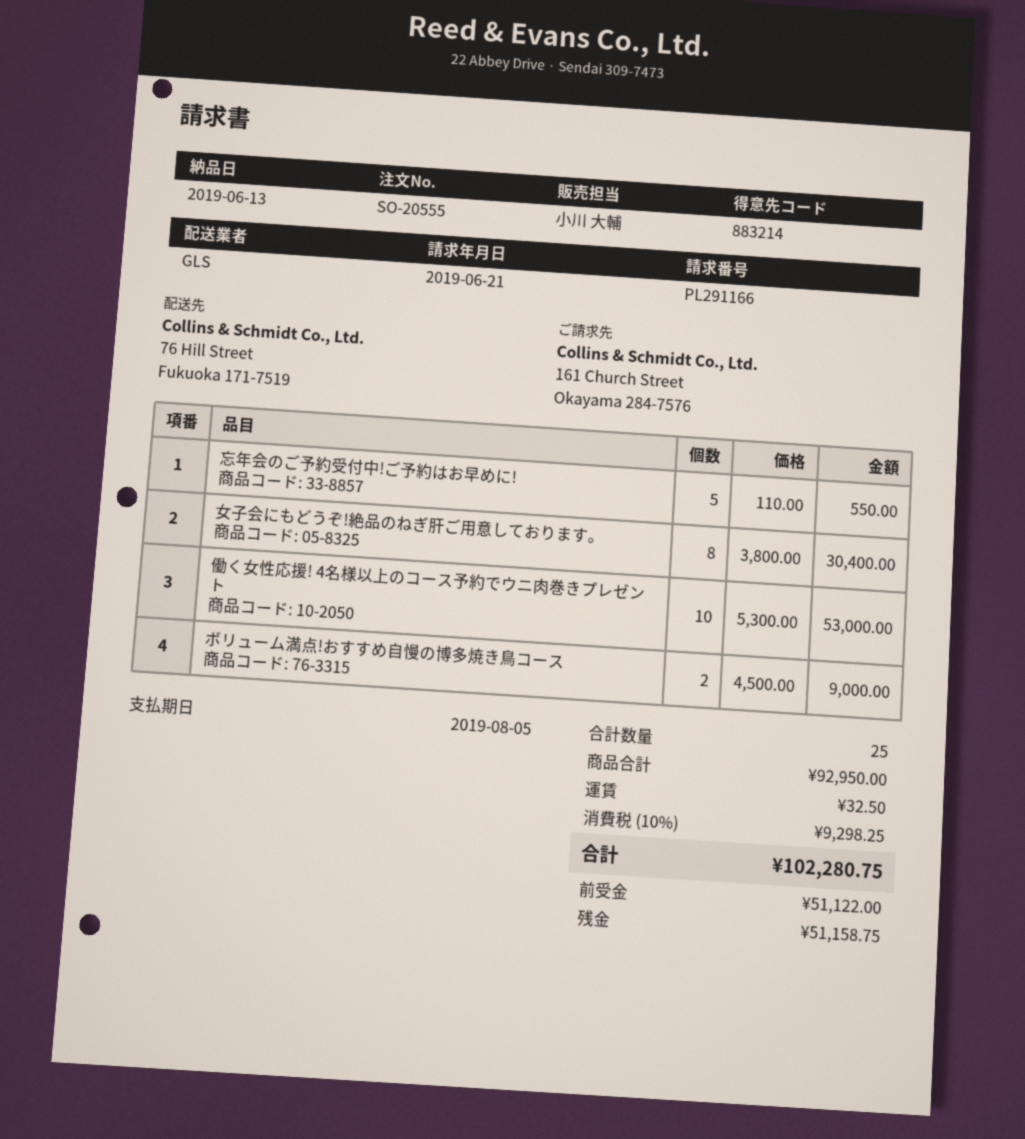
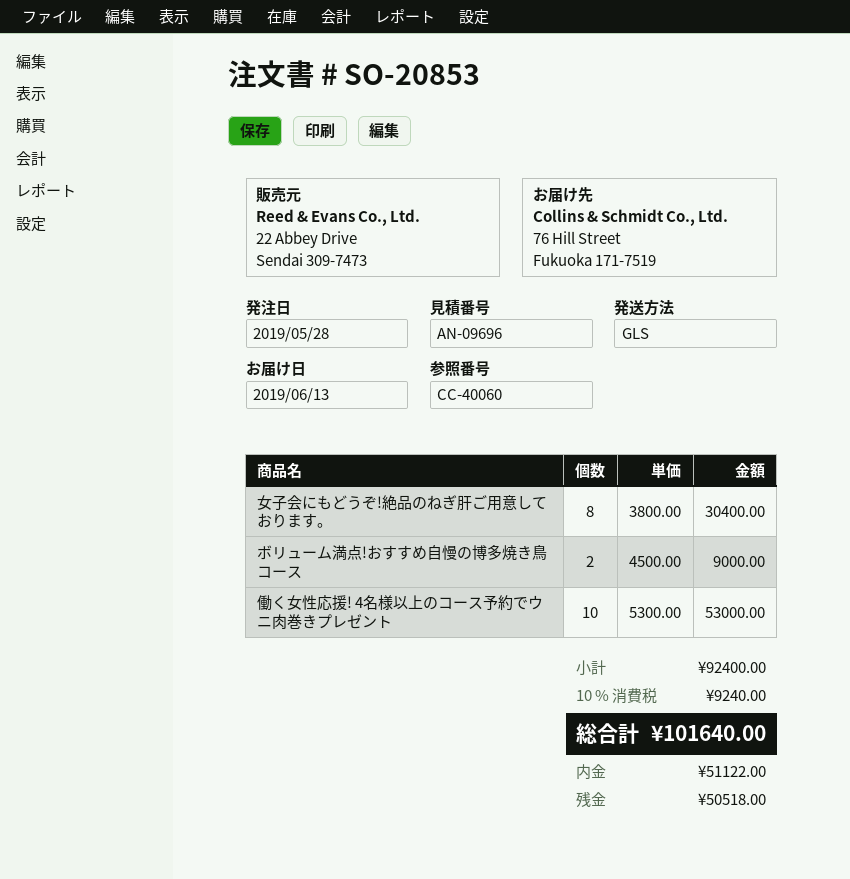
order number: SO-20555 -> SO-20853
忘年会のご予約受付中!ご予約はお早めに!: 5 x 110.00 = 550.00 -> none
subtotal: 92950.00 -> 92400.00
shipping: 32.50 -> none
tax: 10% = 9298.25 -> 10% = 9240.00
total: 102280.75 -> 101640.00
balance: 51158.75 -> 50518.00

